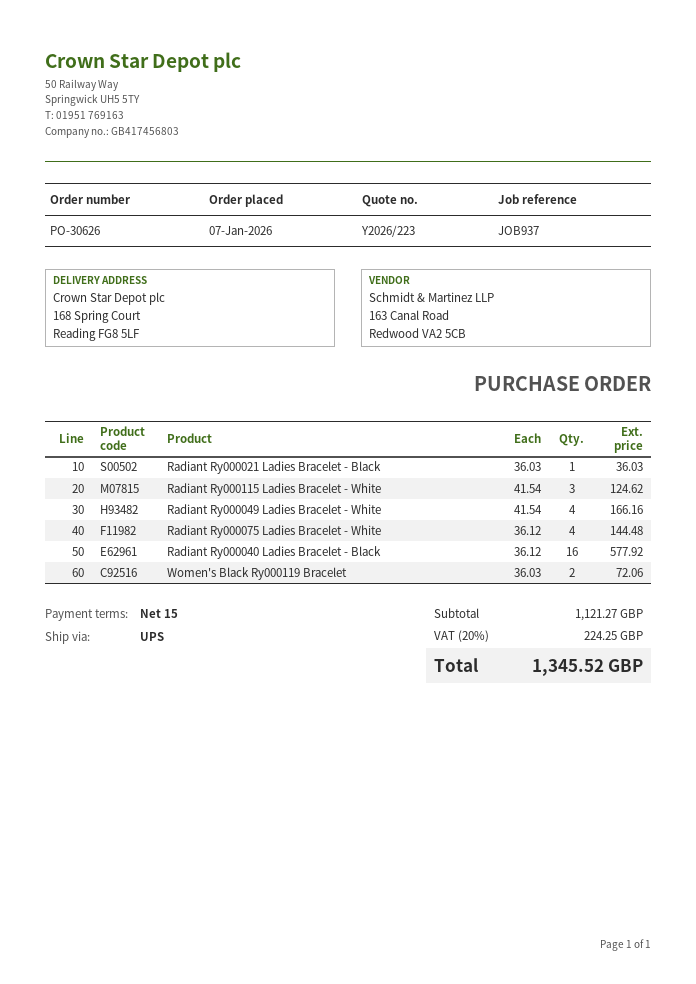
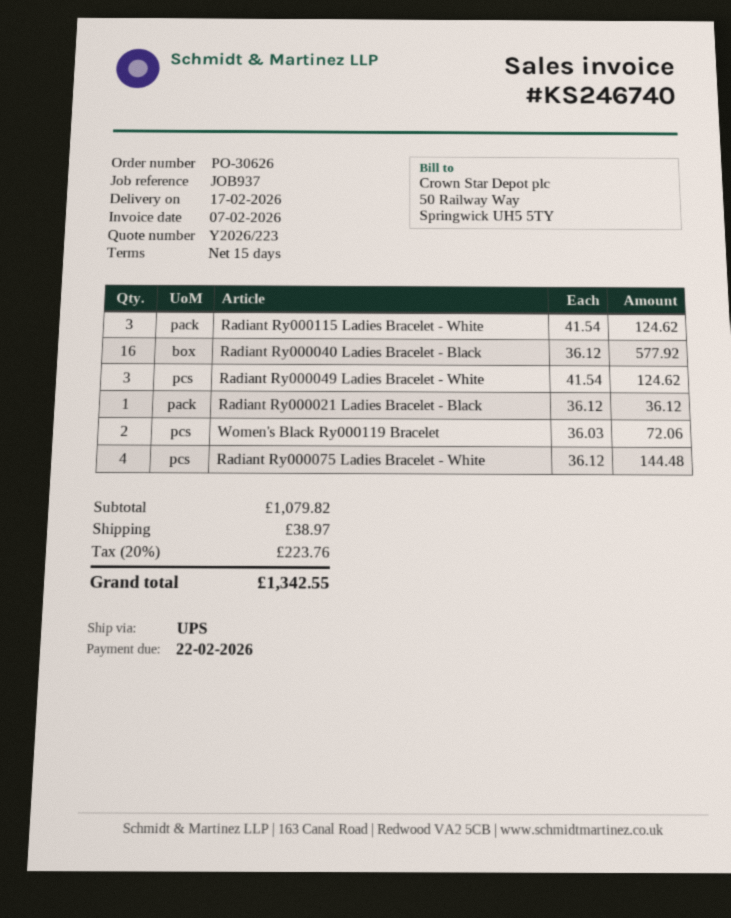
Radiant Ry000021 Ladies Bracelet - Black: 1 x 36.03 = 36.03 -> 1 x 36.12 = 36.12
Radiant Ry000049 Ladies Bracelet - White: 4 x 41.54 = 166.16 -> 3 x 41.54 = 124.62
subtotal: 1121.27 -> 1079.82
shipping: none -> 38.97
tax: 20% = 224.25 -> 20% = 223.76
total: 1345.52 -> 1342.55

